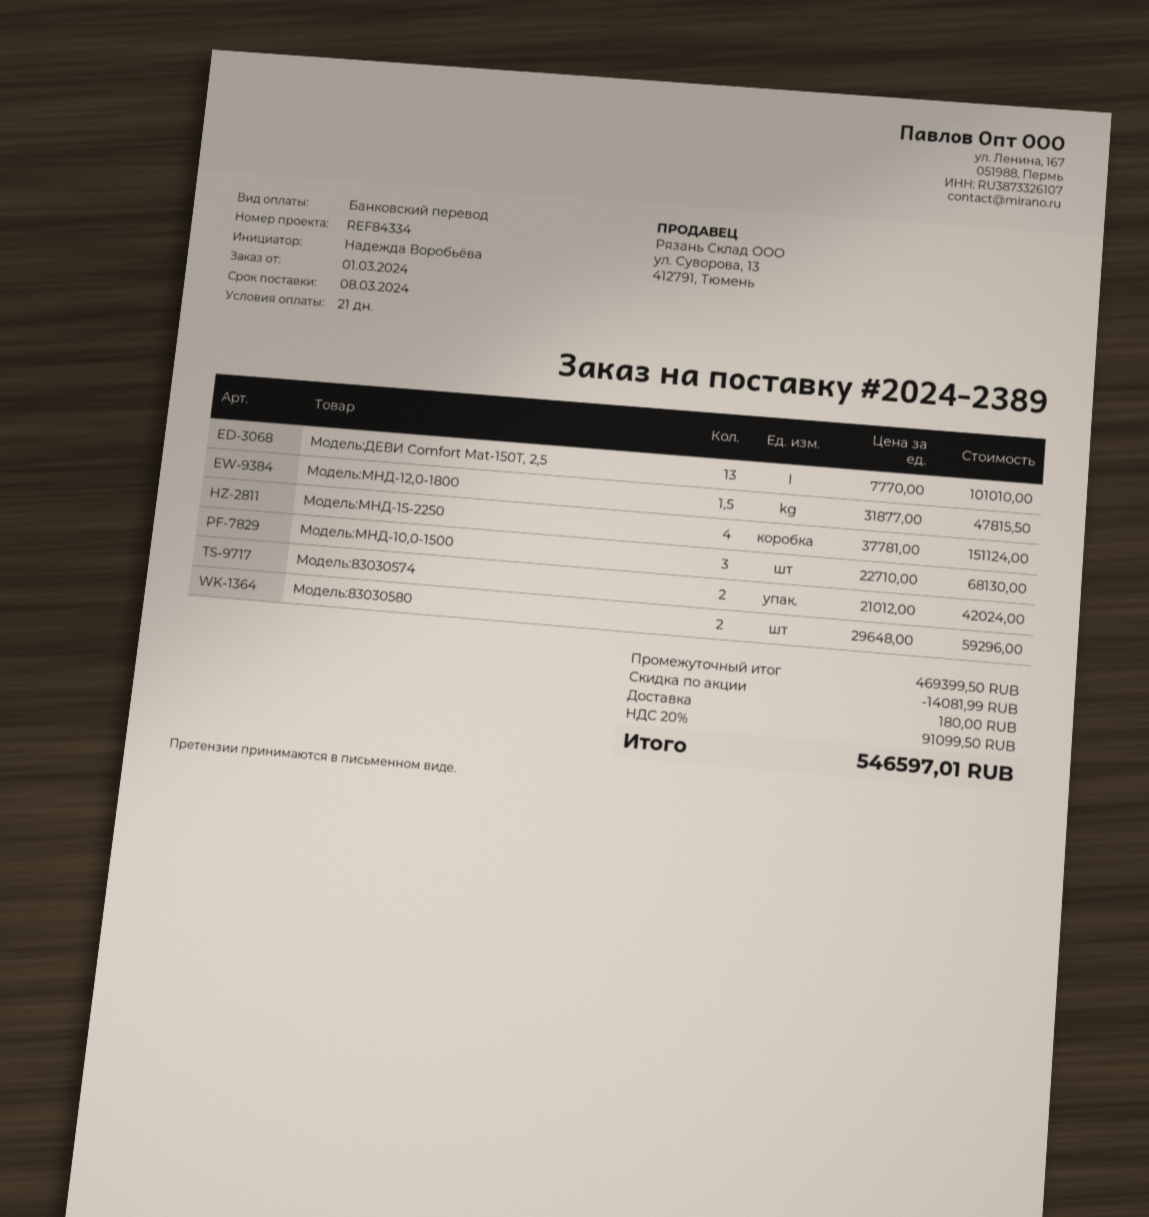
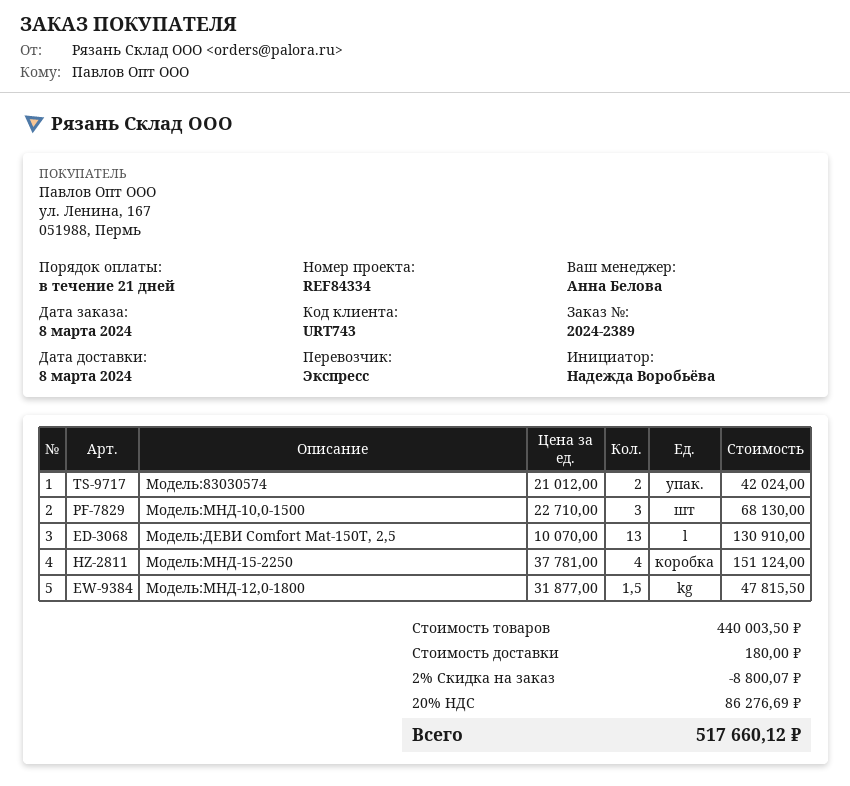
order date: 2024-03-01 -> 2024-03-08
Модель:ДЕВИ Comfort Mat-150T, 2,5: 13 x 7770.00 = 101010.00 -> 13 x 10070.00 = 130910.00
Модель:83030580: 2 x 29648.00 = 59296.00 -> none
subtotal: 469399.50 -> 440003.50
discount: 14081.99 -> 8800.07
tax: 20% = 91099.50 -> 20% = 86276.69
total: 546597.01 -> 517660.12

